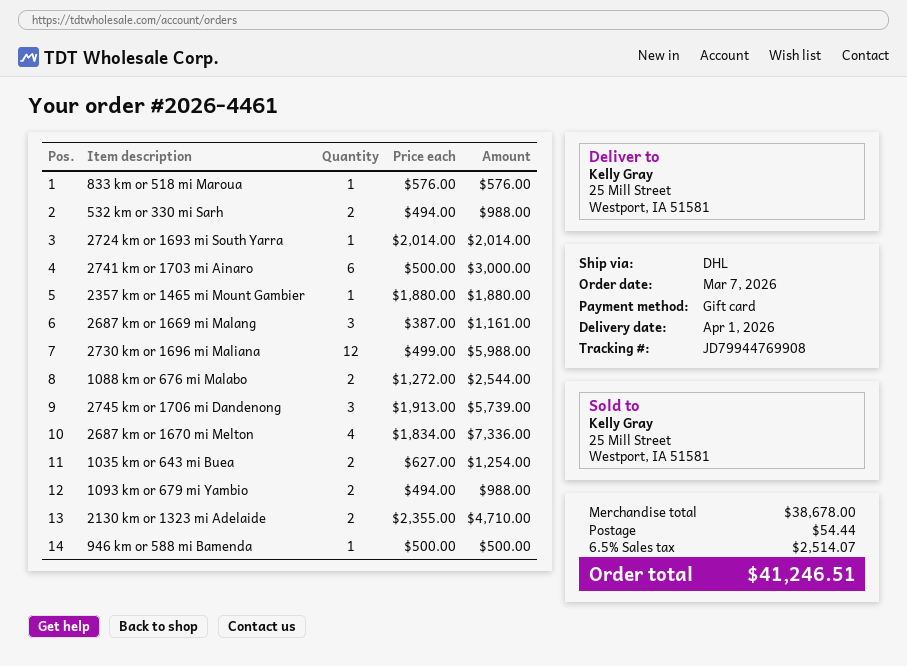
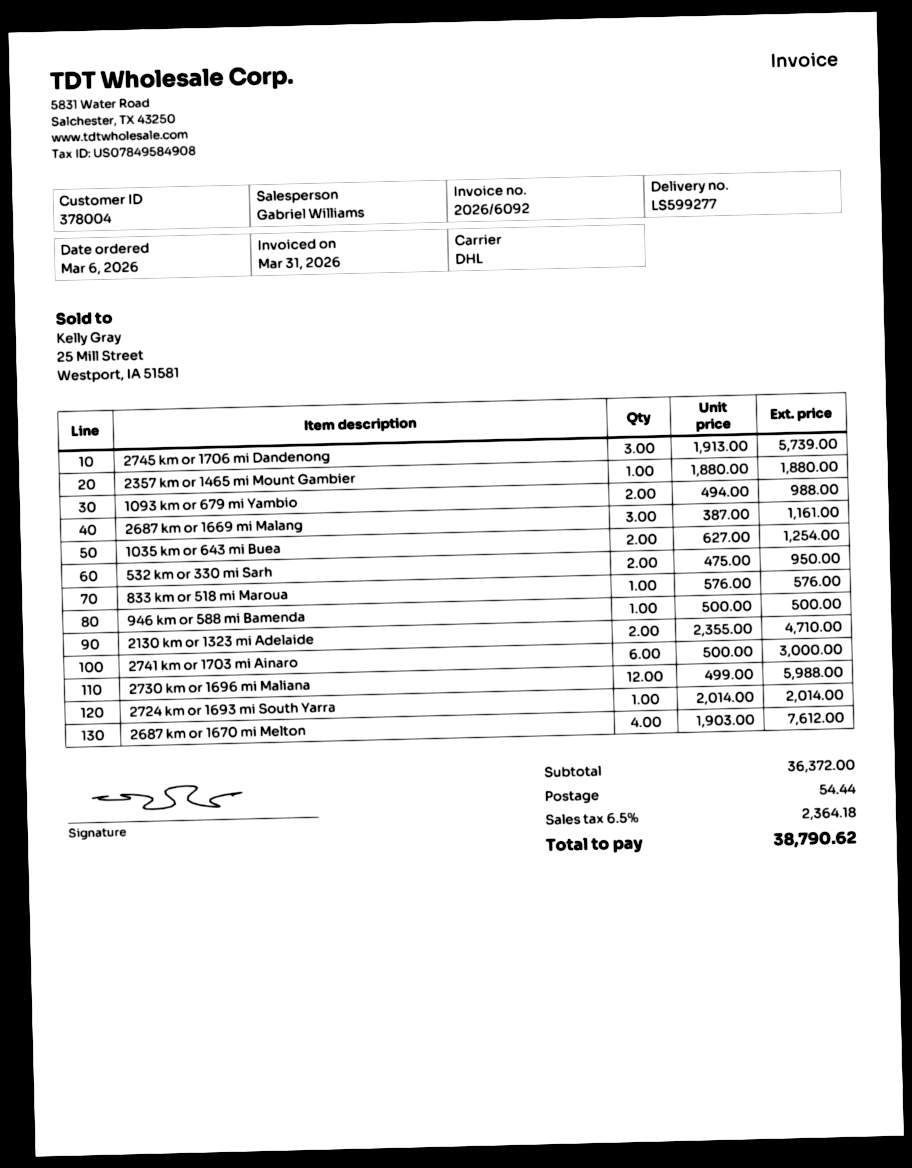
order date: 2026-03-07 -> 2026-03-06
532 km or 330 mi Sarh: 2 x 494.00 = 988.00 -> 2 x 475.00 = 950.00
1088 km or 676 mi Malabo: 2 x 1272.00 = 2544.00 -> none
2687 km or 1670 mi Melton: 4 x 1834.00 = 7336.00 -> 4 x 1903.00 = 7612.00
subtotal: 38678.00 -> 36372.00
tax: 6.5% = 2514.07 -> 6.5% = 2364.18
total: 41246.51 -> 38790.62

